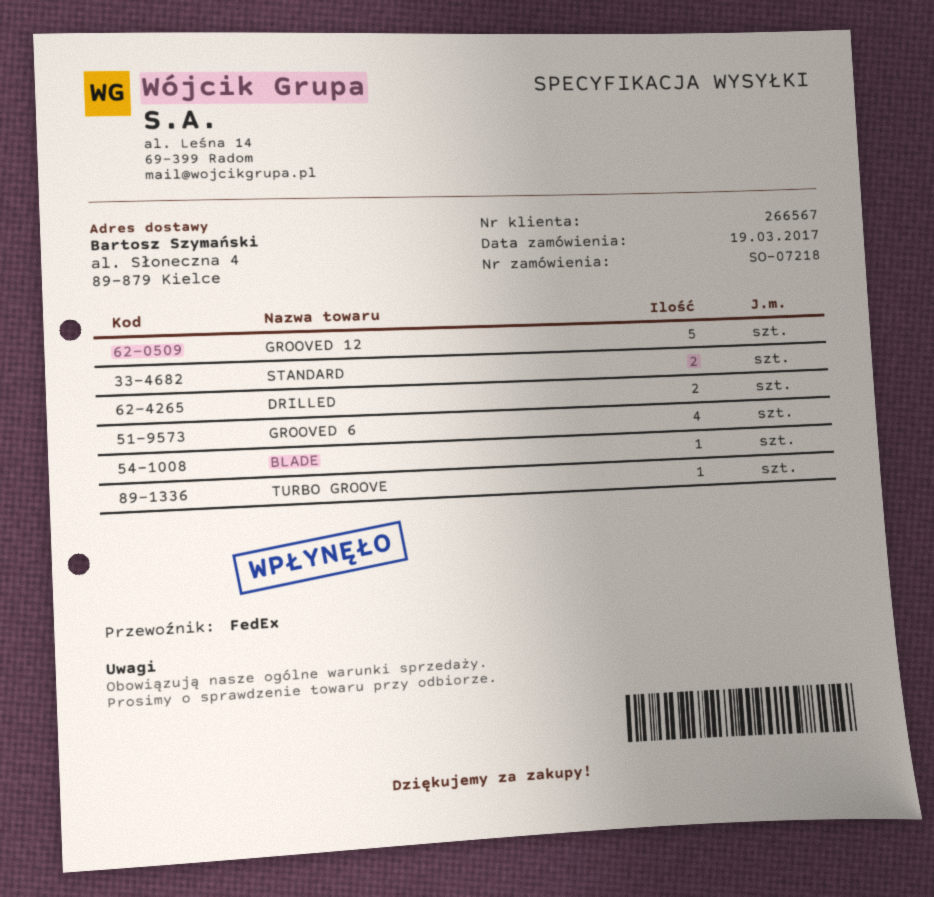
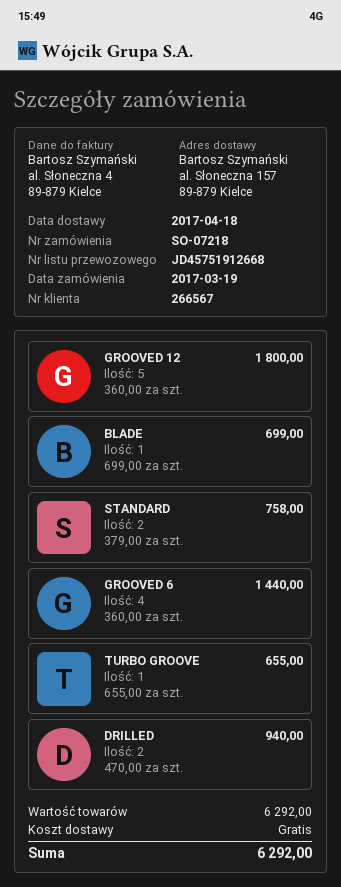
ship to: al. Słoneczna 4, 89-879 Kielce -> al. Słoneczna 157, 89-879 Kielce

